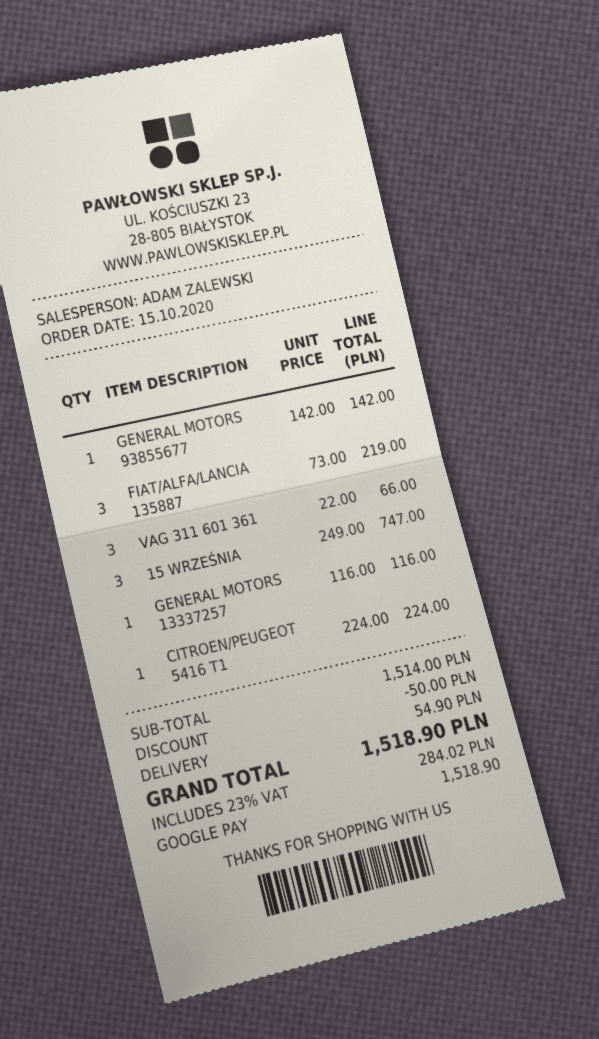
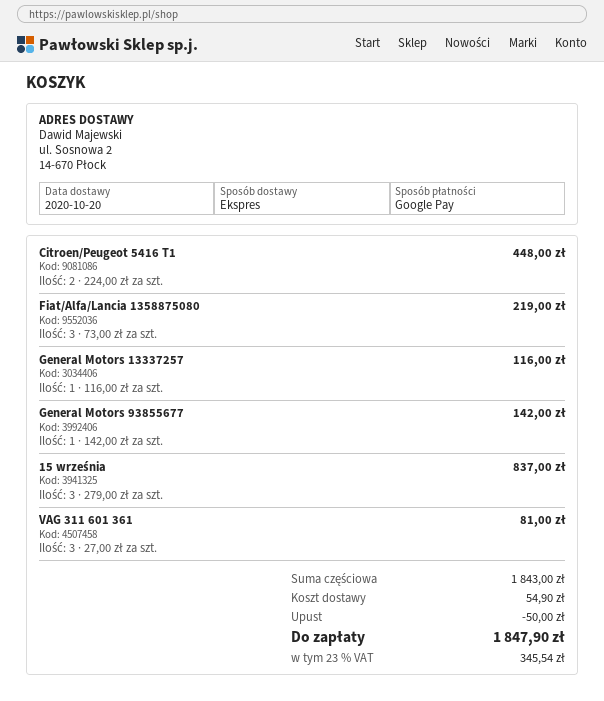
VAG 311 601 361: 3 x 22.00 = 66.00 -> 3 x 27.00 = 81.00
15 WRZEŚNIA: 3 x 249.00 = 747.00 -> 3 x 279.00 = 837.00
CITROEN/PEUGEOT 5416 T1: 1 x 224.00 = 224.00 -> 2 x 224.00 = 448.00
subtotal: 1514.00 -> 1843.00
tax: 23% = 284.02 -> 23% = 345.54
total: 1518.90 -> 1847.90

